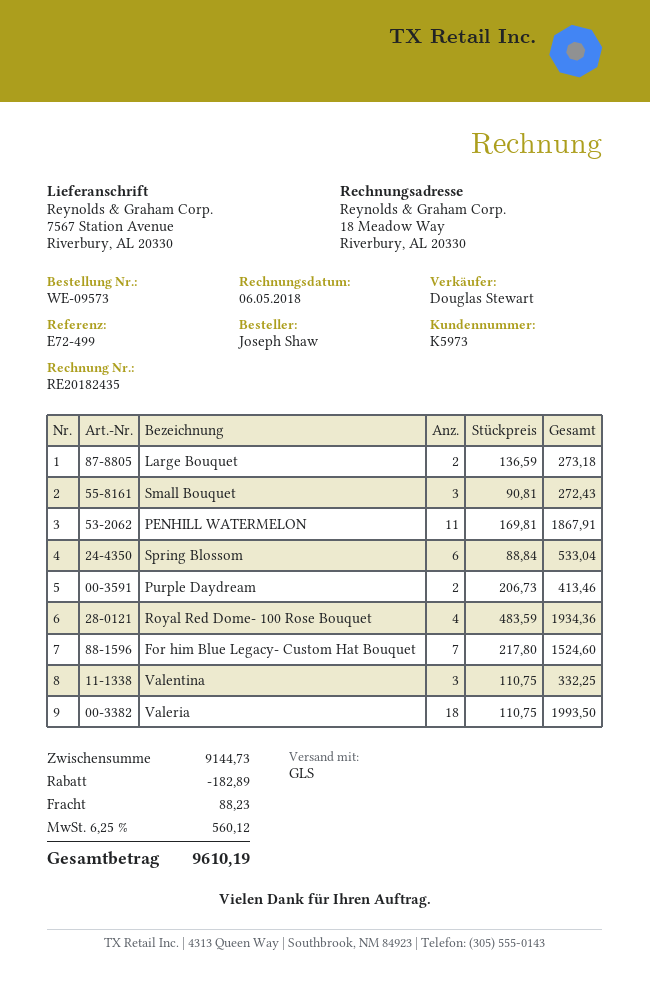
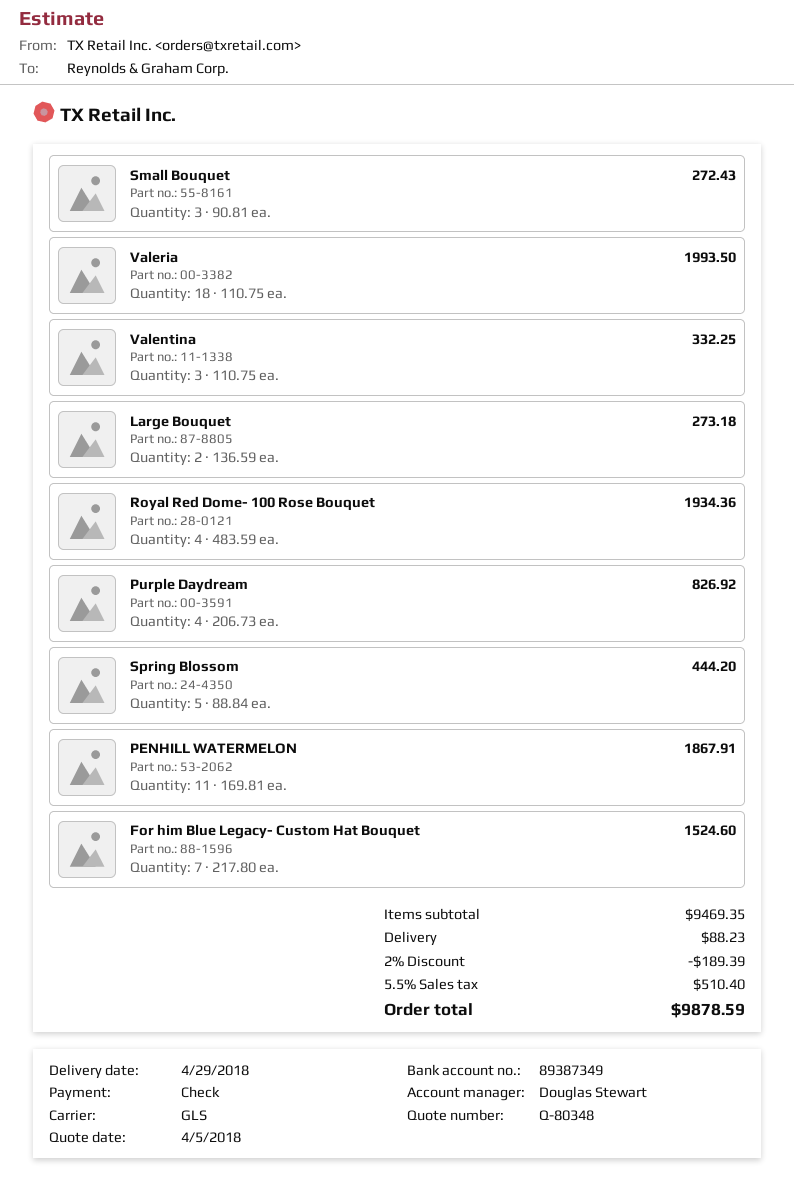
Spring Blossom: 6 x 88.84 = 533.04 -> 5 x 88.84 = 444.20
Purple Daydream: 2 x 206.73 = 413.46 -> 4 x 206.73 = 826.92
subtotal: 9144.73 -> 9469.35
discount: 182.89 -> 189.39
tax: 6.25% = 560.12 -> 5.5% = 510.40
total: 9610.19 -> 9878.59

